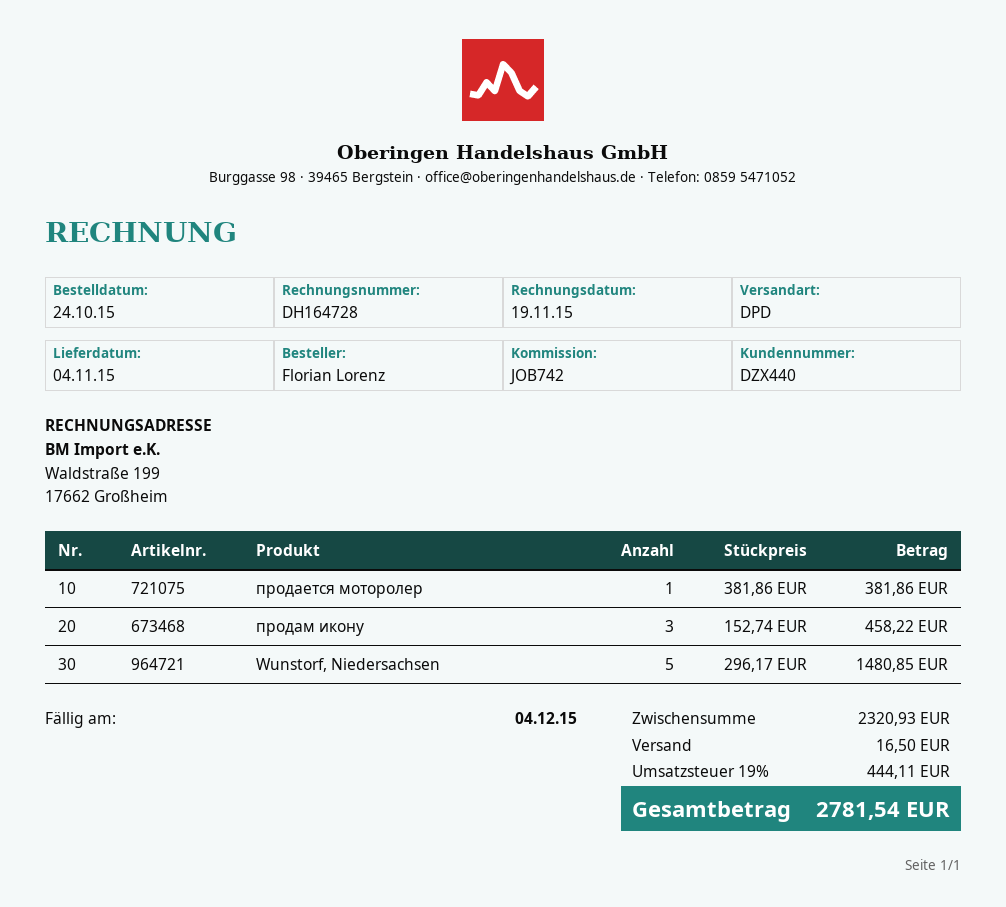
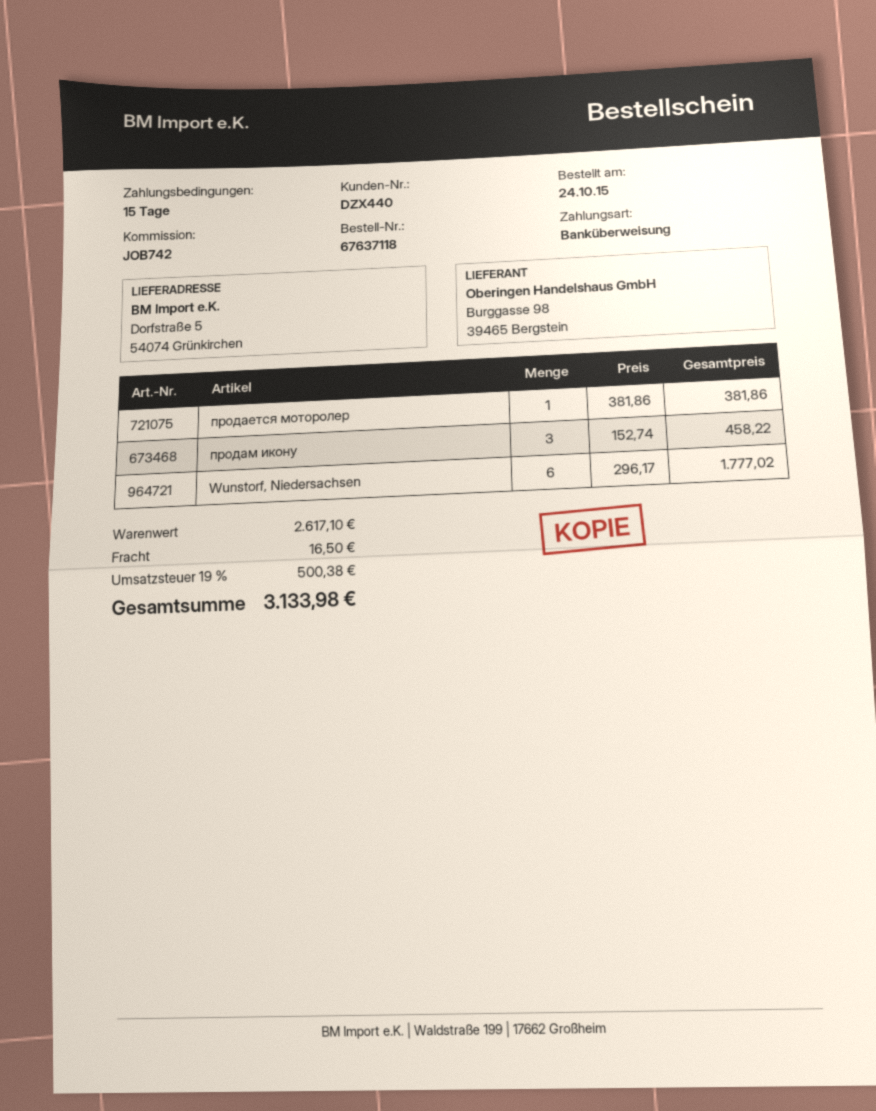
Wunstorf, Niedersachsen: 5 x 296.17 = 1480.85 -> 6 x 296.17 = 1777.02
subtotal: 2320.93 -> 2617.10
tax: 19% = 444.11 -> 19% = 500.38
total: 2781.54 -> 3133.98

